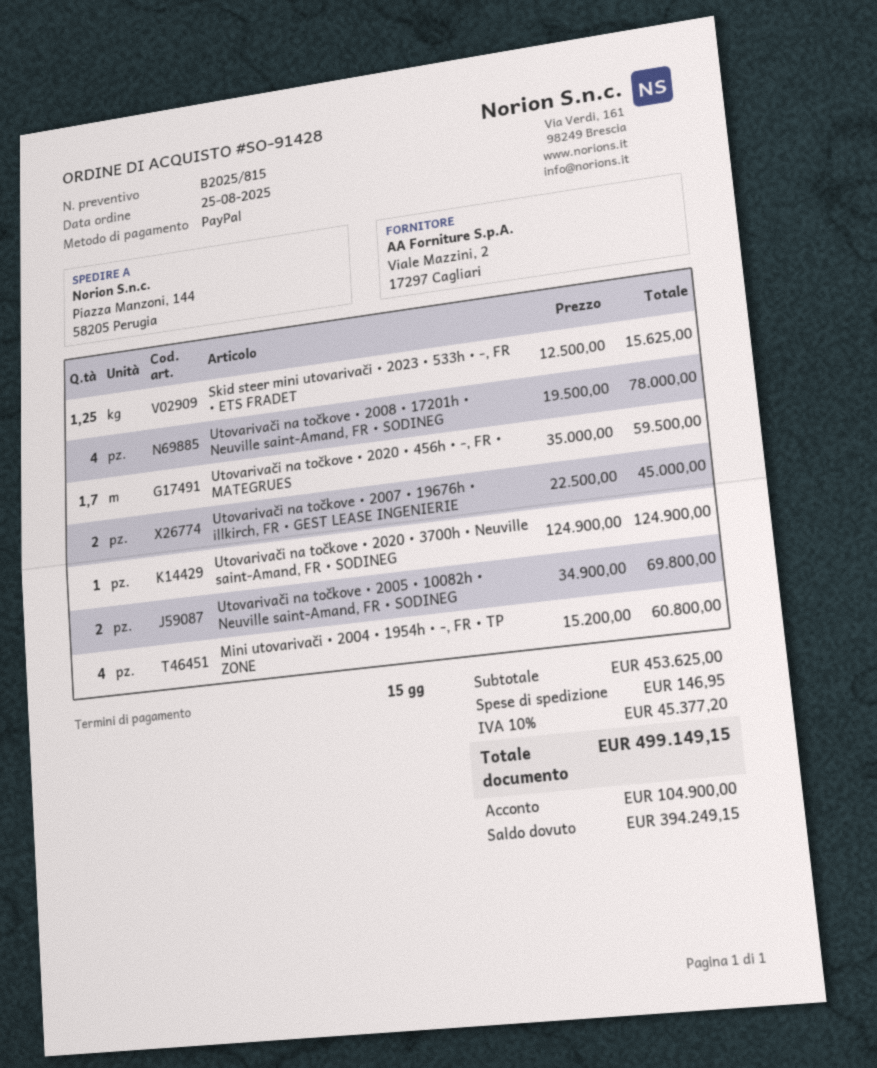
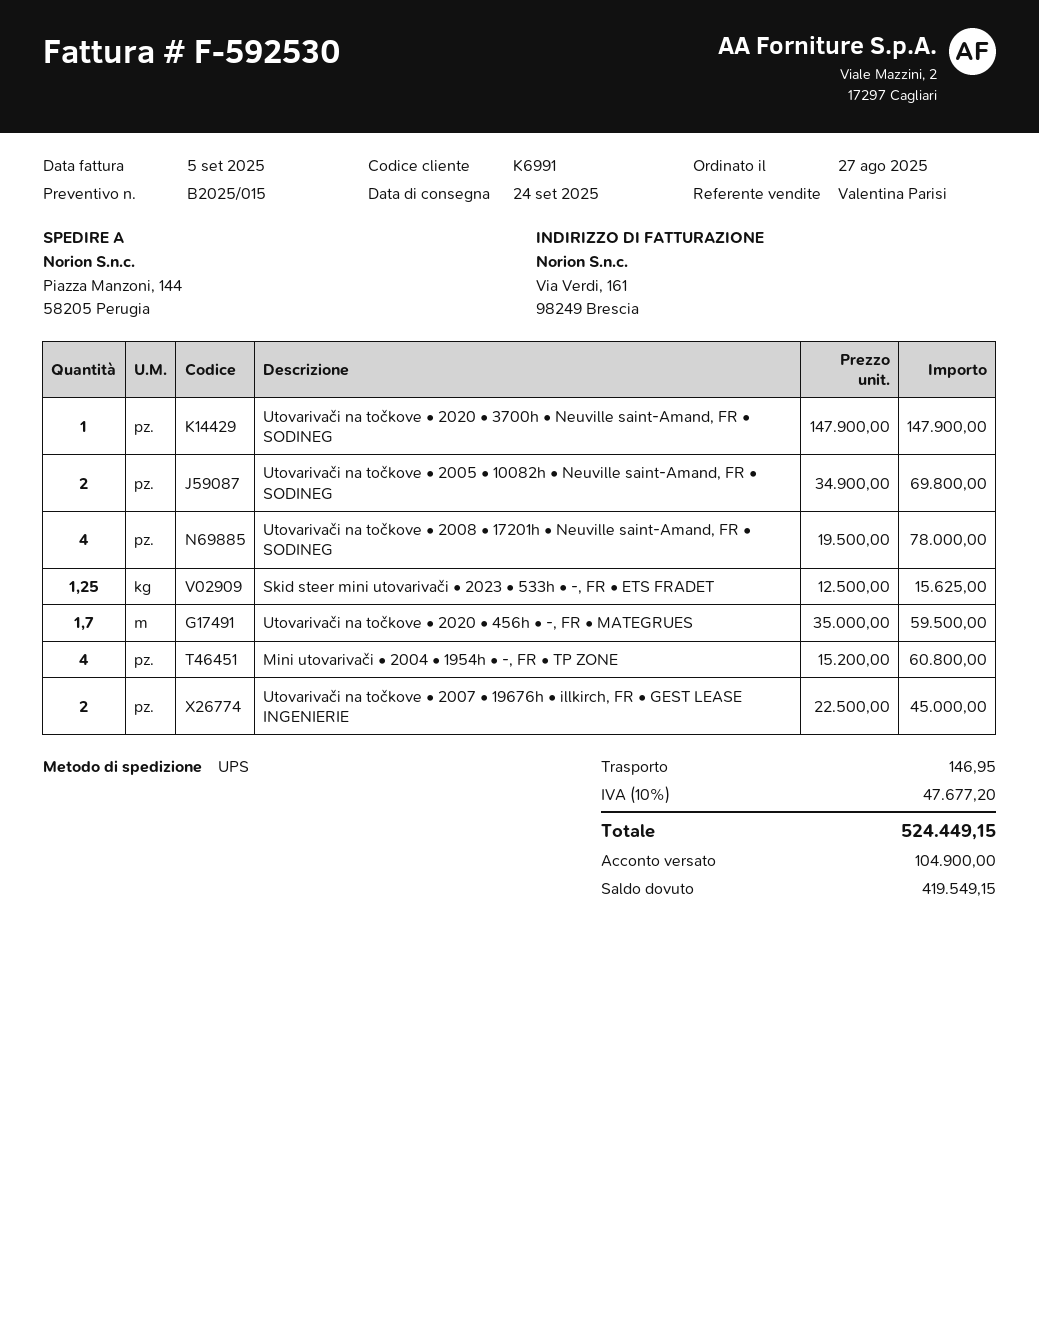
quote number: B2025/815 -> B2025/015
order date: 2025-08-25 -> 2025-08-27
Utovarivači na točkove • 2020 • 3700h • Neuville saint-Amand, FR • SODINEG: 1 x 124900.00 = 124900.00 -> 1 x 147900.00 = 147900.00
tax: 10% = 45377.20 -> 10% = 47677.20
total: 499149.15 -> 524449.15
balance: 394249.15 -> 419549.15

